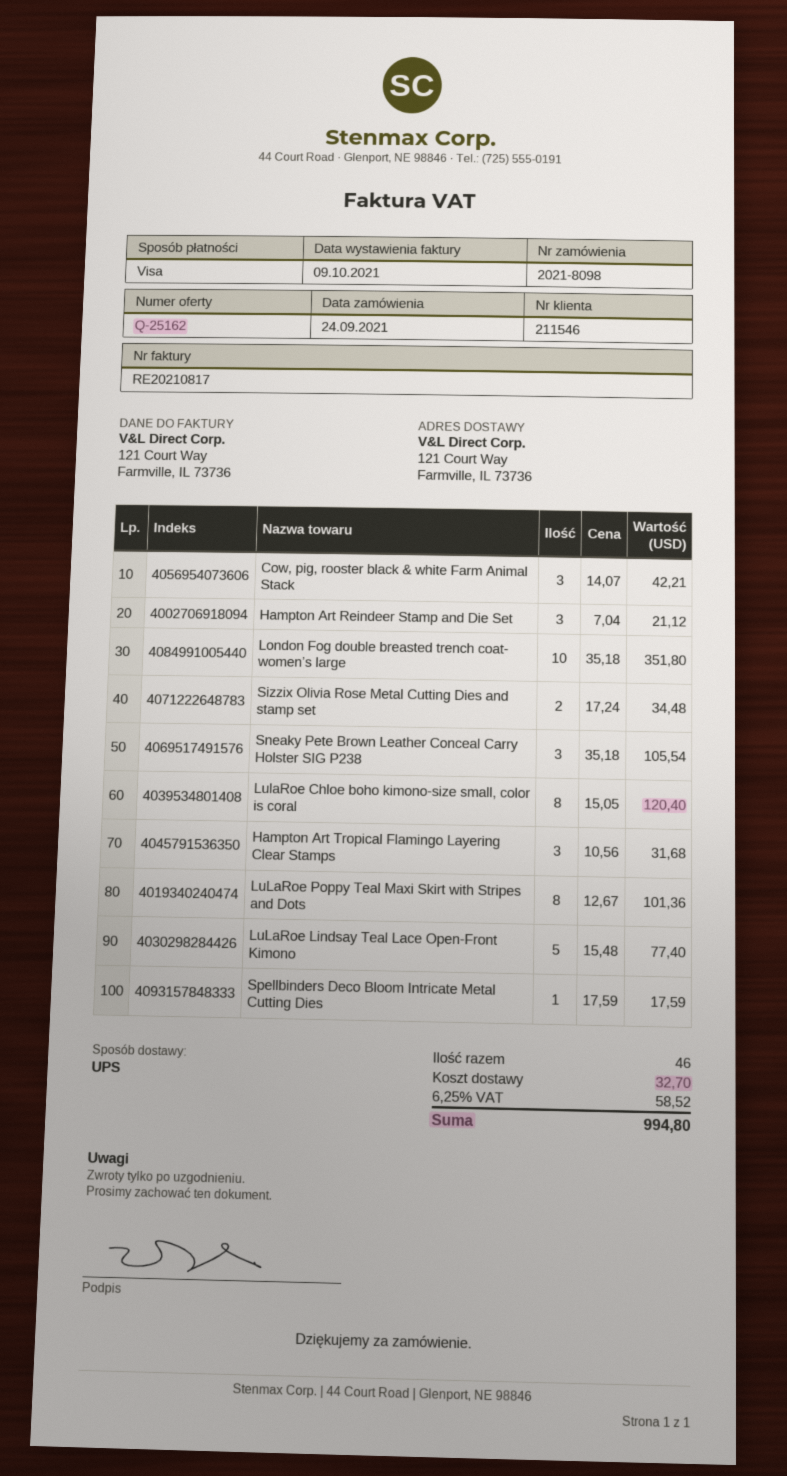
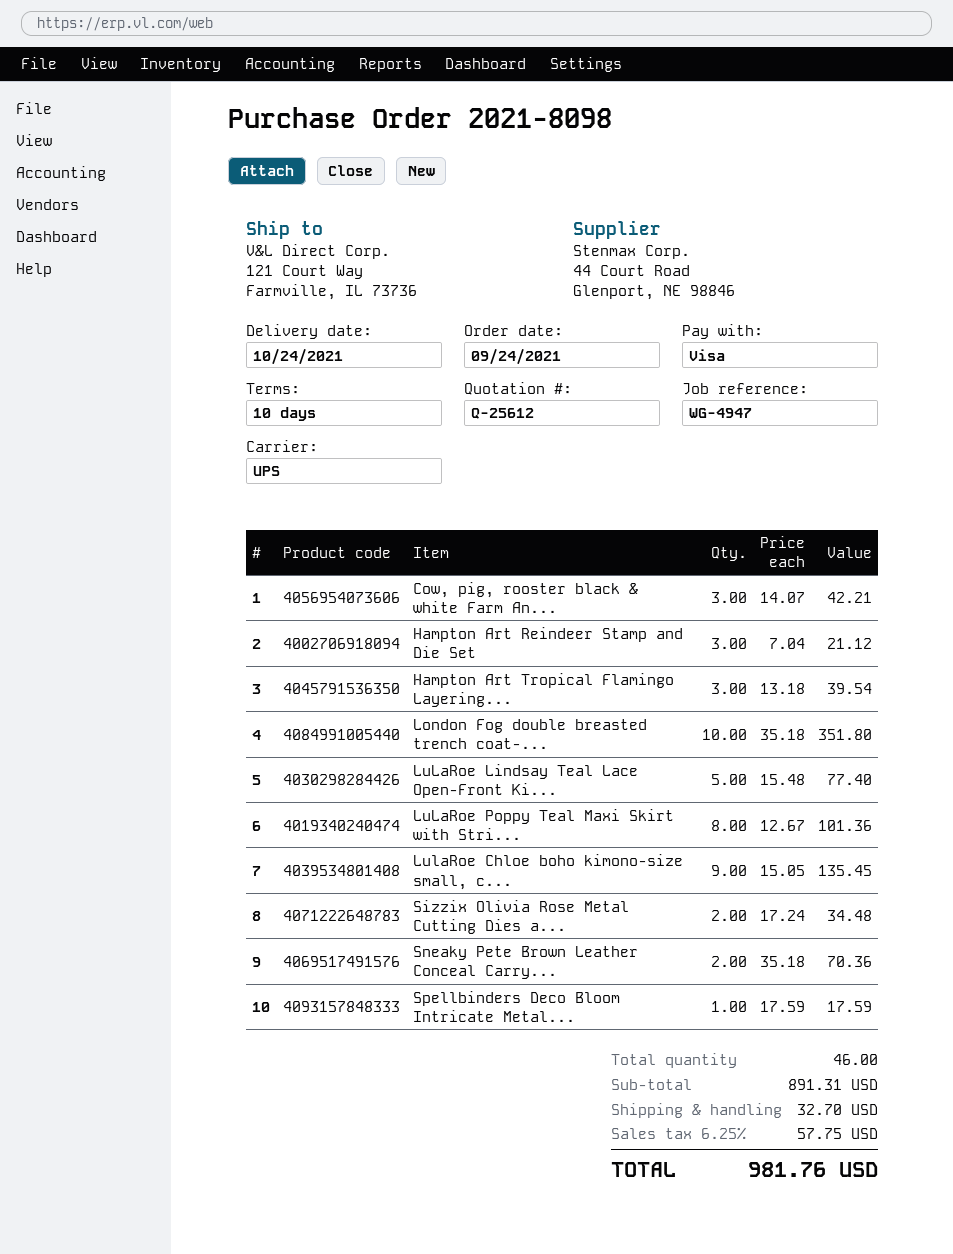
quote number: Q-25162 -> Q-25612
Sneaky Pete Brown Leather Conceal Carry Holster SIG P238: 3 x 35.18 = 105.54 -> 2 x 35.18 = 70.36
LulaRoe Chloe boho kimono-size small, color is coral: 8 x 15.05 = 120.40 -> 9 x 15.05 = 135.45
Hampton Art Tropical Flamingo Layering Clear Stamps: 3 x 10.56 = 31.68 -> 3 x 13.18 = 39.54
tax: 6.25% = 58.52 -> 6.25% = 57.75
total: 994.80 -> 981.76

